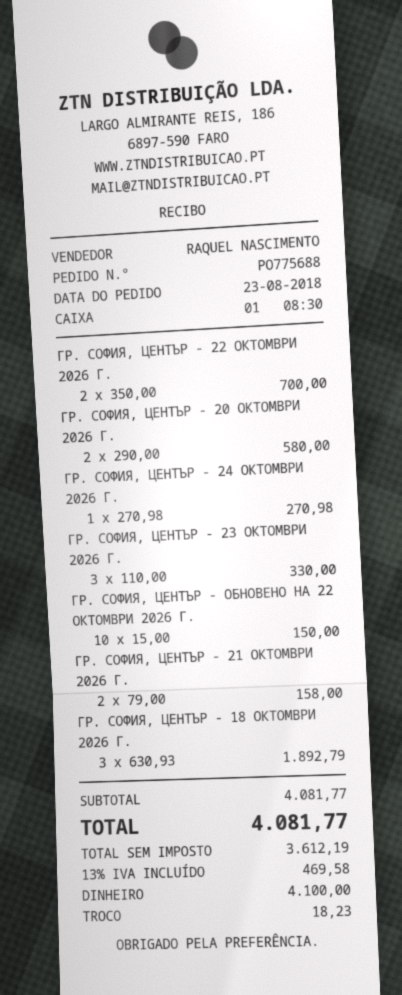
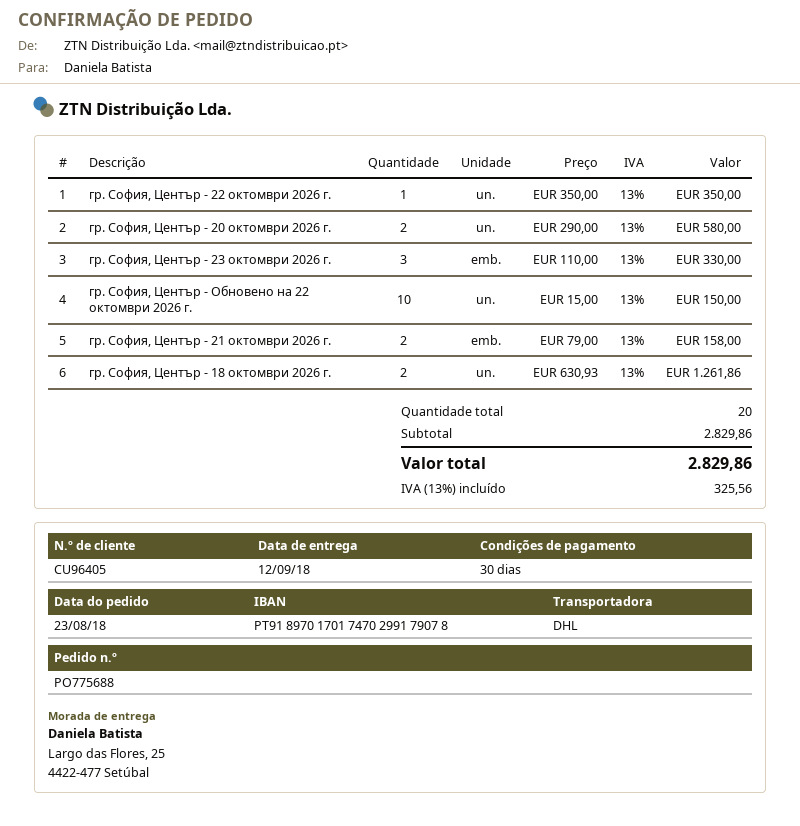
ГР. СОФИЯ, ЦЕНТЪР - 22 ОКТОМВРИ 2026 Г.: 2 x 350.00 = 700.00 -> 1 x 350.00 = 350.00
ГР. СОФИЯ, ЦЕНТЪР - 24 ОКТОМВРИ 2026 Г.: 1 x 270.98 = 270.98 -> none
ГР. СОФИЯ, ЦЕНТЪР - 18 ОКТОМВРИ 2026 Г.: 3 x 630.93 = 1892.79 -> 2 x 630.93 = 1261.86
subtotal: 4081.77 -> 2829.86
tax: 13% = 469.58 -> 13% = 325.56
total: 4081.77 -> 2829.86

